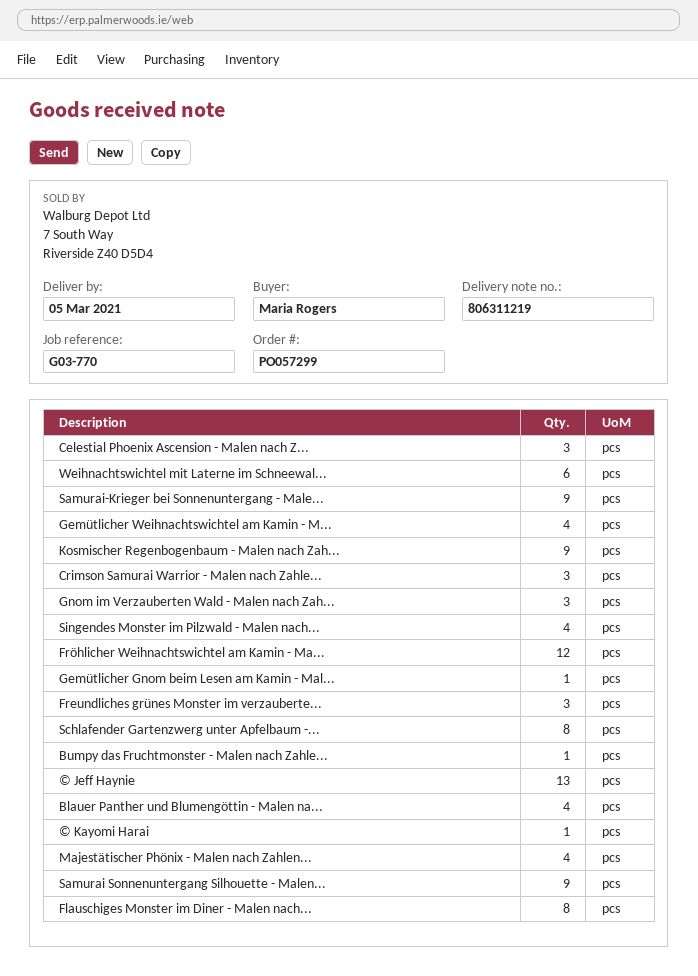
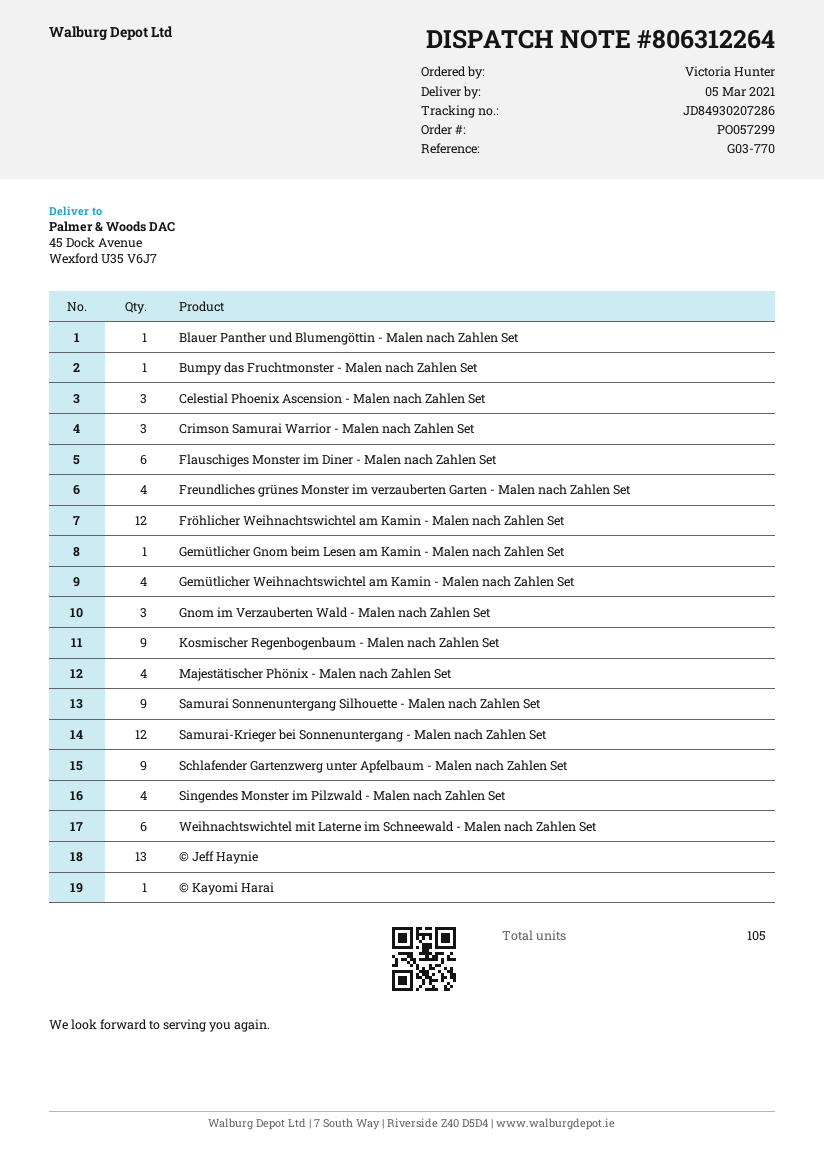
delivery note number: 806311219 -> 806312264
ordered by: Maria Rogers -> Victoria Hunter
Samurai-Krieger bei Sonnenuntergang - Male...: 9 -> 12
Freundliches grünes Monster im verzauberte...: 3 -> 4
Schlafender Gartenzwerg unter Apfelbaum -...: 8 -> 9
Blauer Panther und Blumengöttin - Malen na...: 4 -> 1
Flauschiges Monster im Diner - Malen nach...: 8 -> 6

